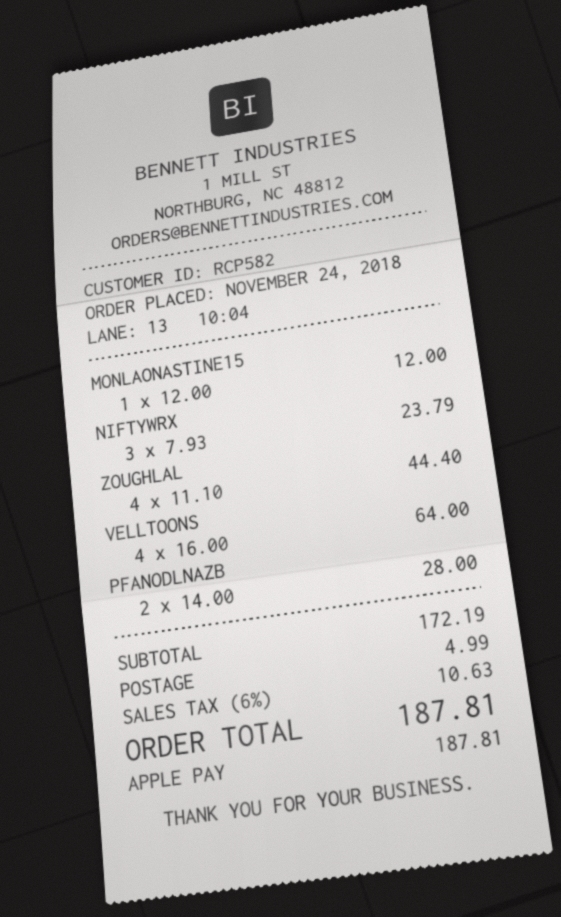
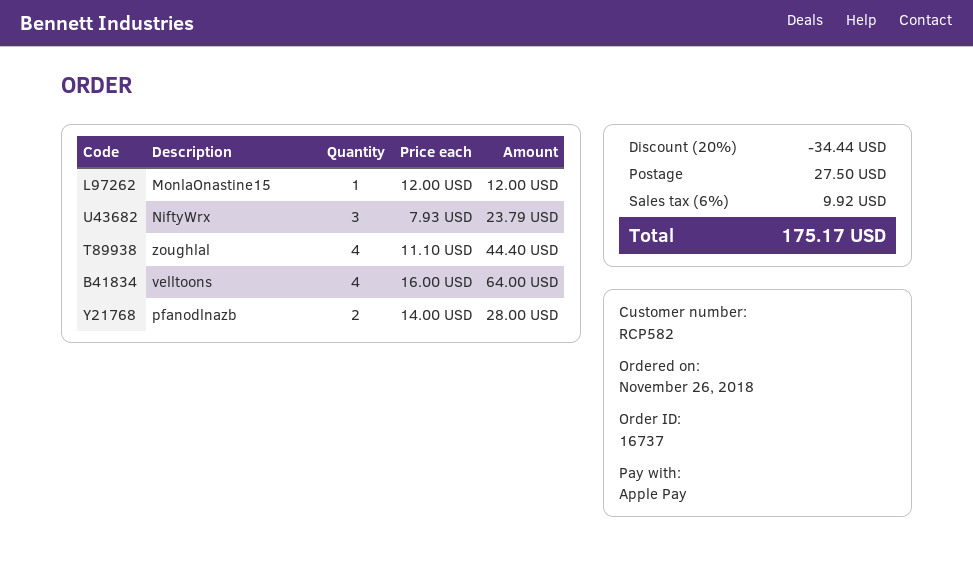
order date: 2018-11-24 -> 2018-11-26
discount: none -> 20% = 34.44
shipping: 4.99 -> 27.50
tax: 6% = 10.63 -> 6% = 9.92
total: 187.81 -> 175.17

